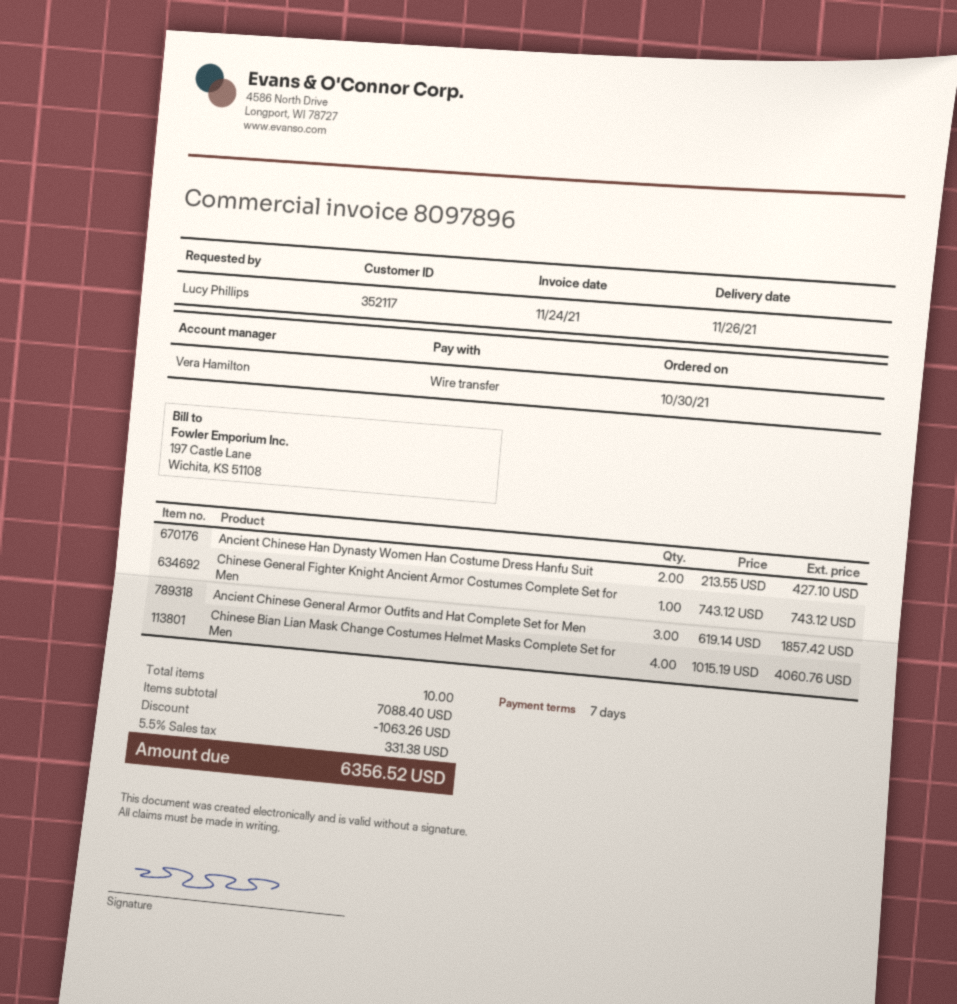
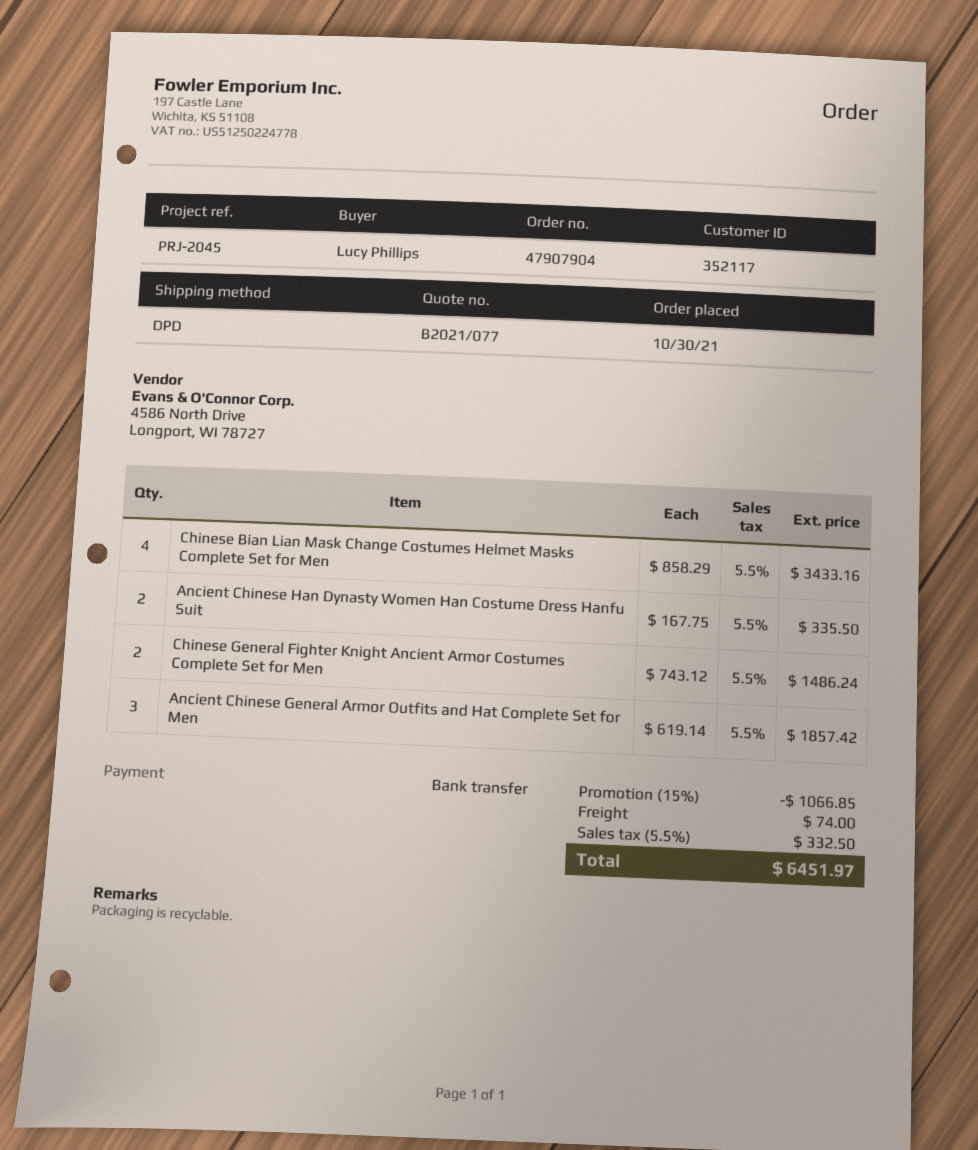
Ancient Chinese Han Dynasty Women Han Costume Dress Hanfu Suit: 2 x 213.55 = 427.10 -> 2 x 167.75 = 335.50
Chinese General Fighter Knight Ancient Armor Costumes Complete Set for Men: 1 x 743.12 = 743.12 -> 2 x 743.12 = 1486.24
Chinese Bian Lian Mask Change Costumes Helmet Masks Complete Set for Men: 4 x 1015.19 = 4060.76 -> 4 x 858.29 = 3433.16
discount: 1063.26 -> 1066.85
shipping: none -> 74.00
tax: 5.5% = 331.38 -> 5.5% = 332.50
total: 6356.52 -> 6451.97

